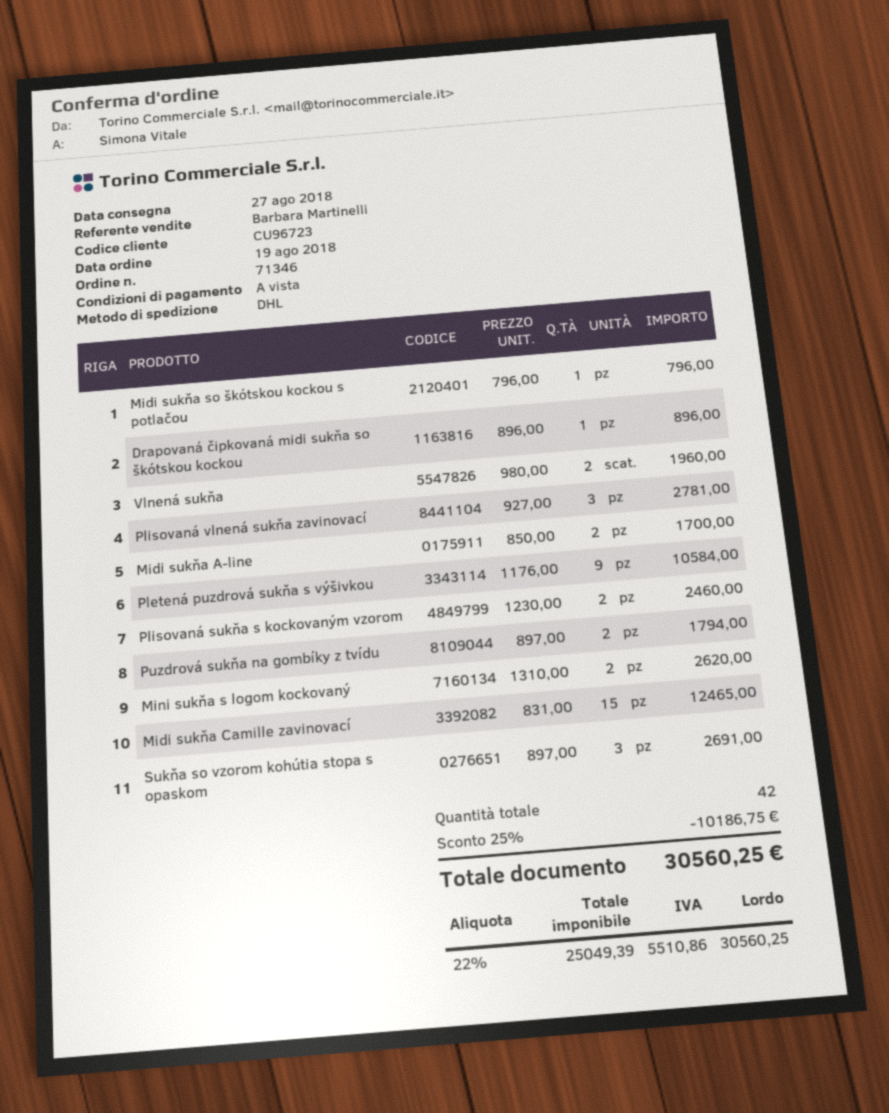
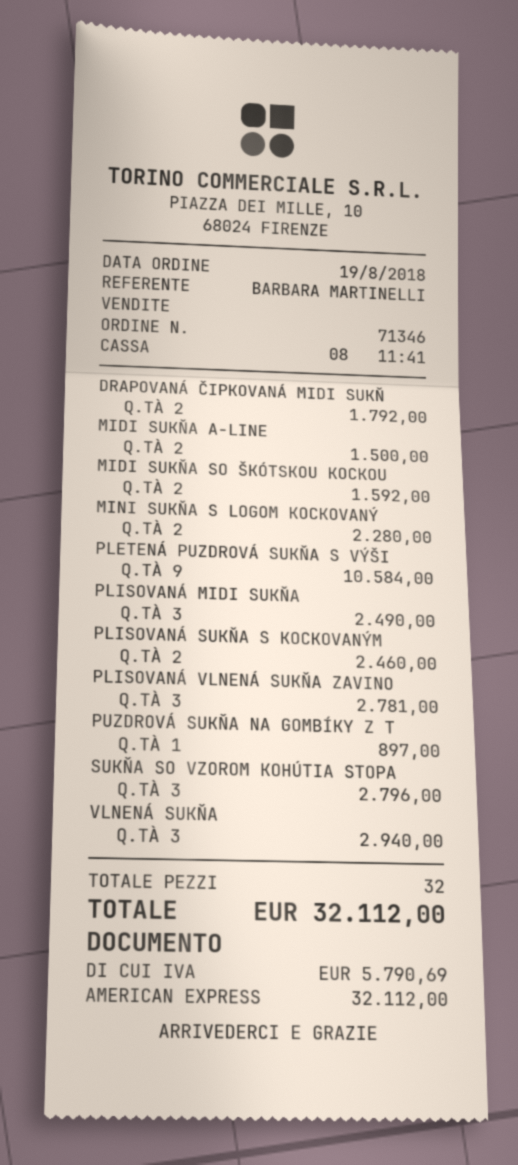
Midi sukňa so škótskou kockou s potlačou: 1 for 796.00 -> 2 for 1592.00
Drapovaná čipkovaná midi sukňa so škótskou kockou: 1 for 896.00 -> 2 for 1792.00
Vlnená sukňa: 2 for 1960.00 -> 3 for 2940.00
Midi sukňa A-line: 2 for 1700.00 -> 2 for 1500.00
Puzdrová sukňa na gombíky z tvídu: 2 for 1794.00 -> 1 for 897.00
Mini sukňa s logom kockovaný: 2 for 2620.00 -> 2 for 2280.00
Midi sukňa Camille zavinovací: 15 for 12465.00 -> none
Sukňa so vzorom kohútia stopa s opaskom: 3 for 2691.00 -> 3 for 2796.00
PLISOVANÁ MIDI SUKŇA: none -> 3 for 2490.00
total quantity: 42 -> 32
discount: 25% = 10186.75 -> none
tax: 5510.86 -> 5790.69
total: 30560.25 -> 32112.00

